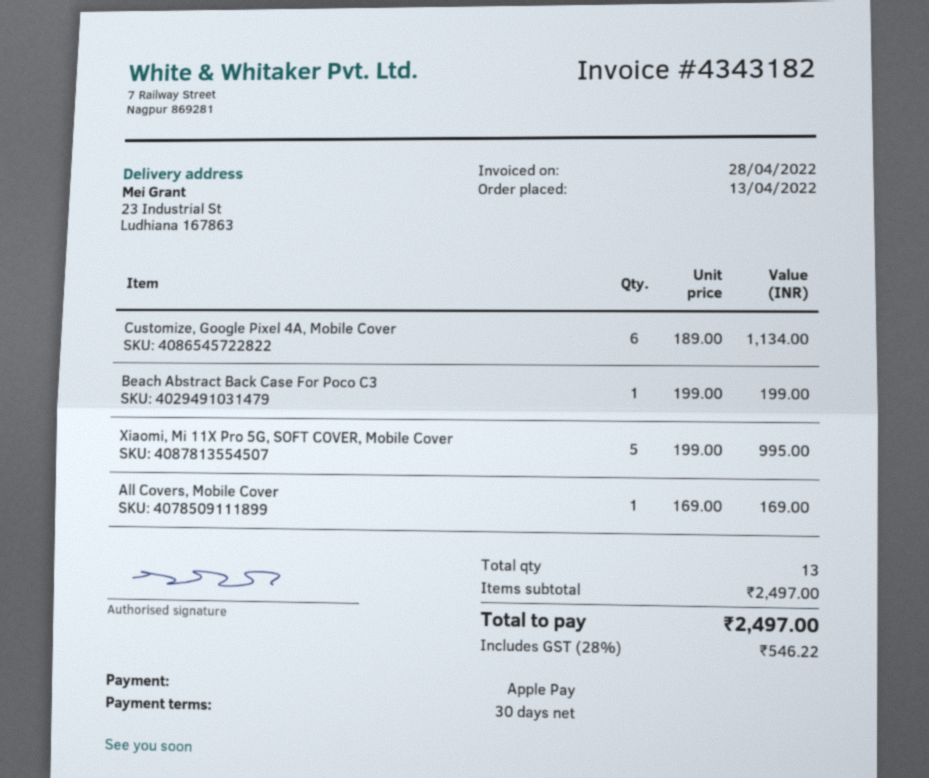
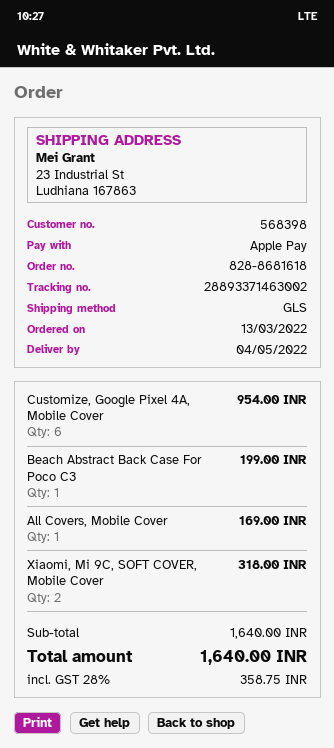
order date: 2022-04-13 -> 2022-03-13
Customize, Google Pixel 4A, Mobile Cover: 6 for 1134.00 -> 6 for 954.00
Xiaomi, Mi 11X Pro 5G, SOFT COVER, Mobile Cover: 5 for 995.00 -> none
Xiaomi, Mi 9C, SOFT COVER, Mobile Cover: none -> 2 for 318.00
subtotal: 2497.00 -> 1640.00
tax: 28% = 546.22 -> 28% = 358.75
total: 2497.00 -> 1640.00

